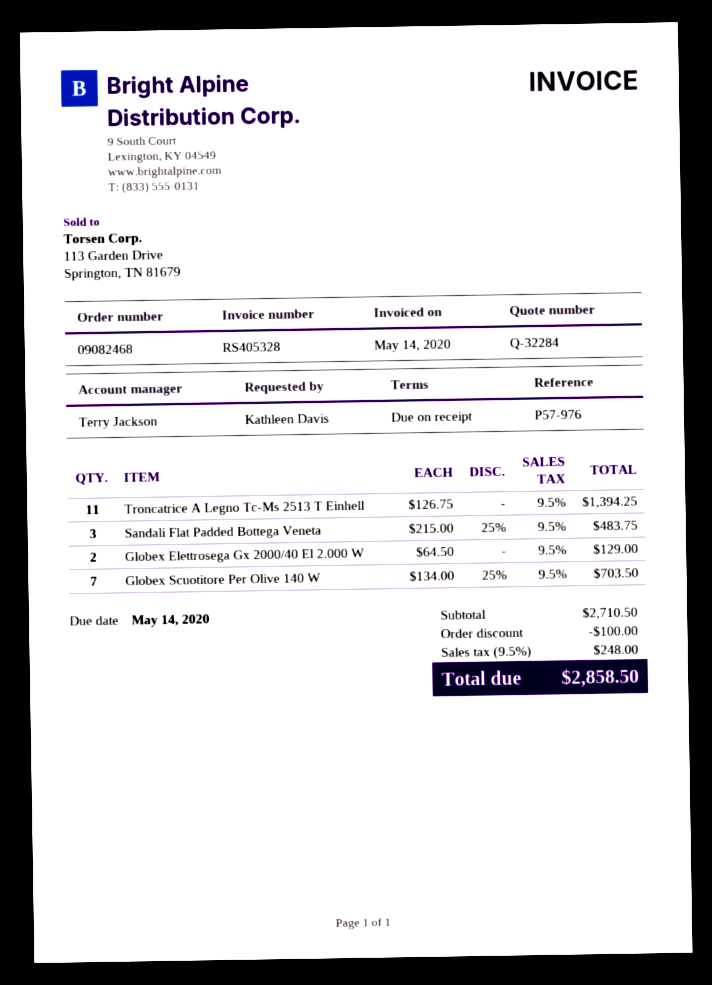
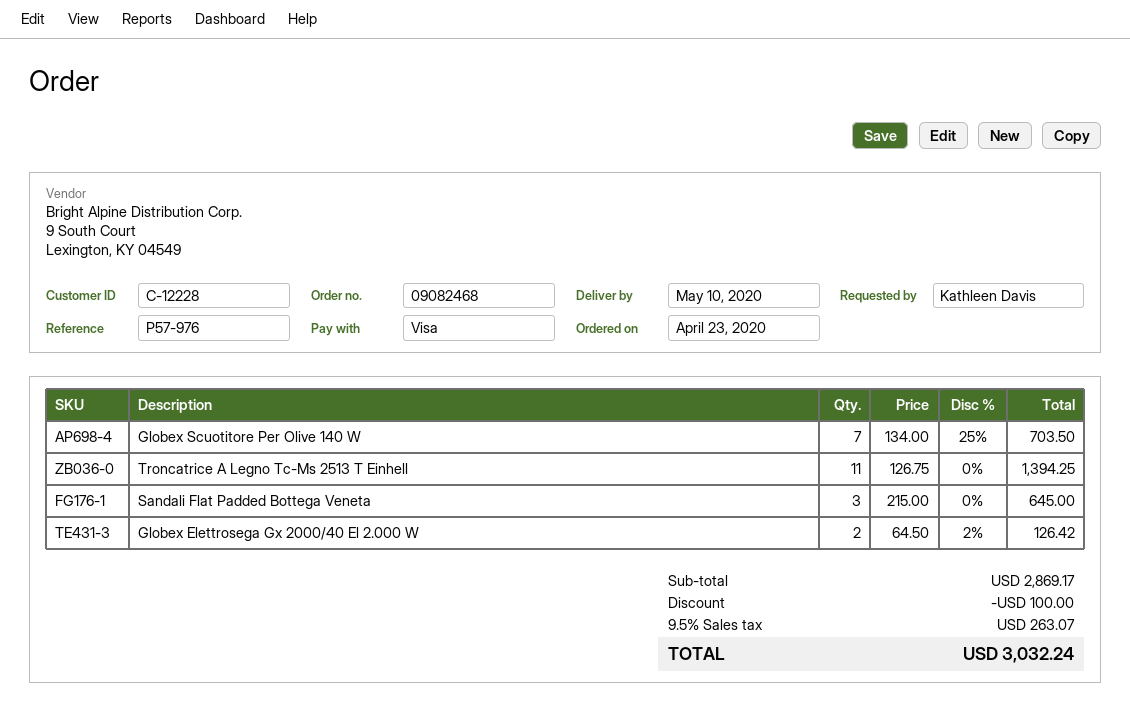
Sandali Flat Padded Bottega Veneta: 3 x 215.00 - 25% = 483.75 -> 3 x 215.00 = 645.00
Globex Elettrosega Gx 2000/40 El 2.000 W: 2 x 64.50 = 129.00 -> 2 x 64.50 - 2% = 126.42
subtotal: 2710.50 -> 2869.17
tax: 9.5% = 248.00 -> 9.5% = 263.07
total: 2858.50 -> 3032.24

